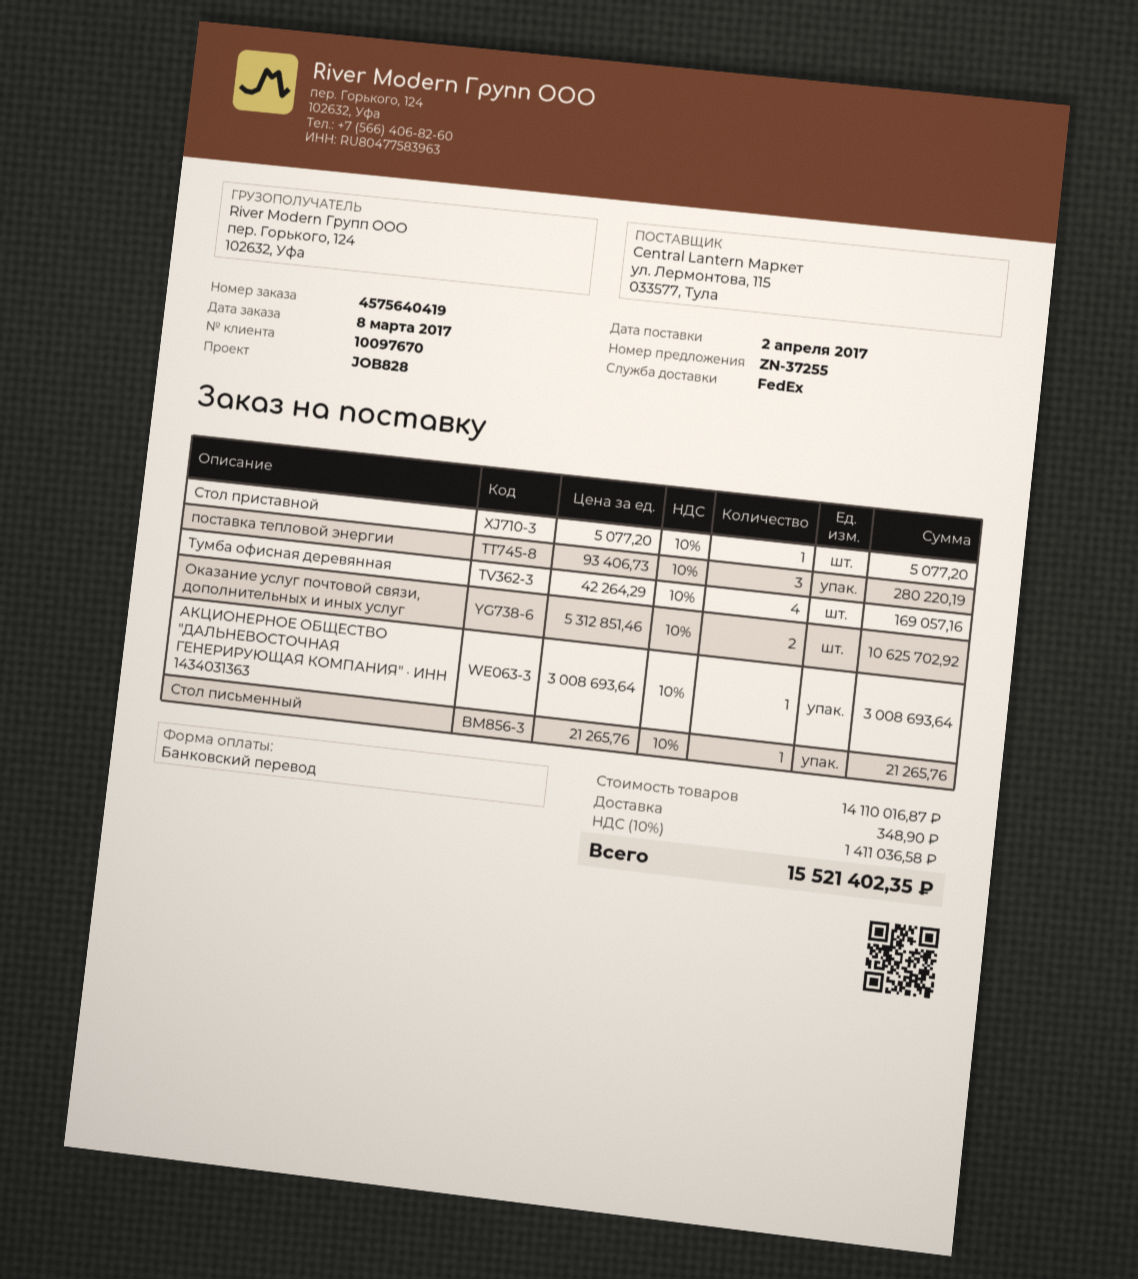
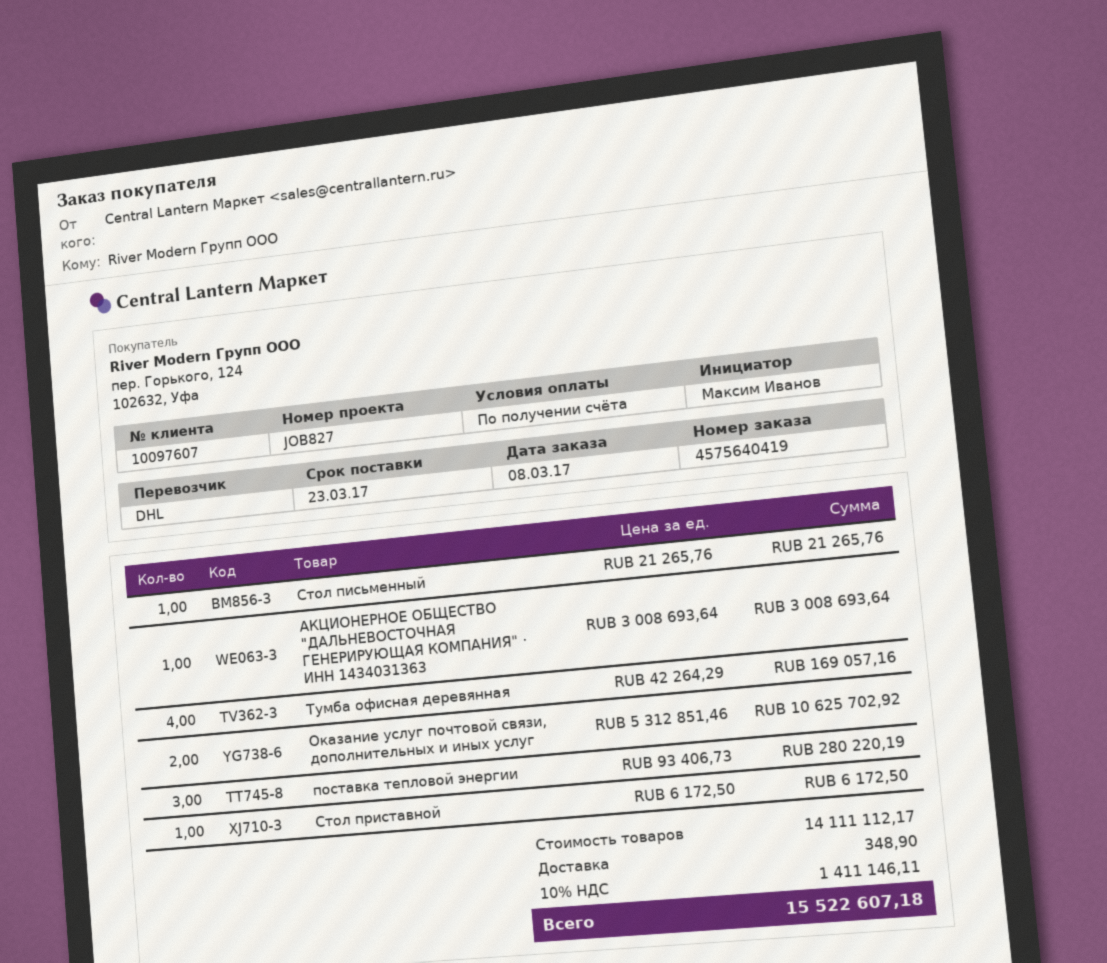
delivery date: 2017-04-02 -> 2017-03-23
customer number: 10097670 -> 10097607
reference: JOB828 -> JOB827
shipping method: FedEx -> DHL
Стол приставной: 1 x 5077.20 = 5077.20 -> 1 x 6172.50 = 6172.50
subtotal: 14110016.87 -> 14111112.17
tax: 10% = 1411036.58 -> 10% = 1411146.11
total: 15521402.35 -> 15522607.18

